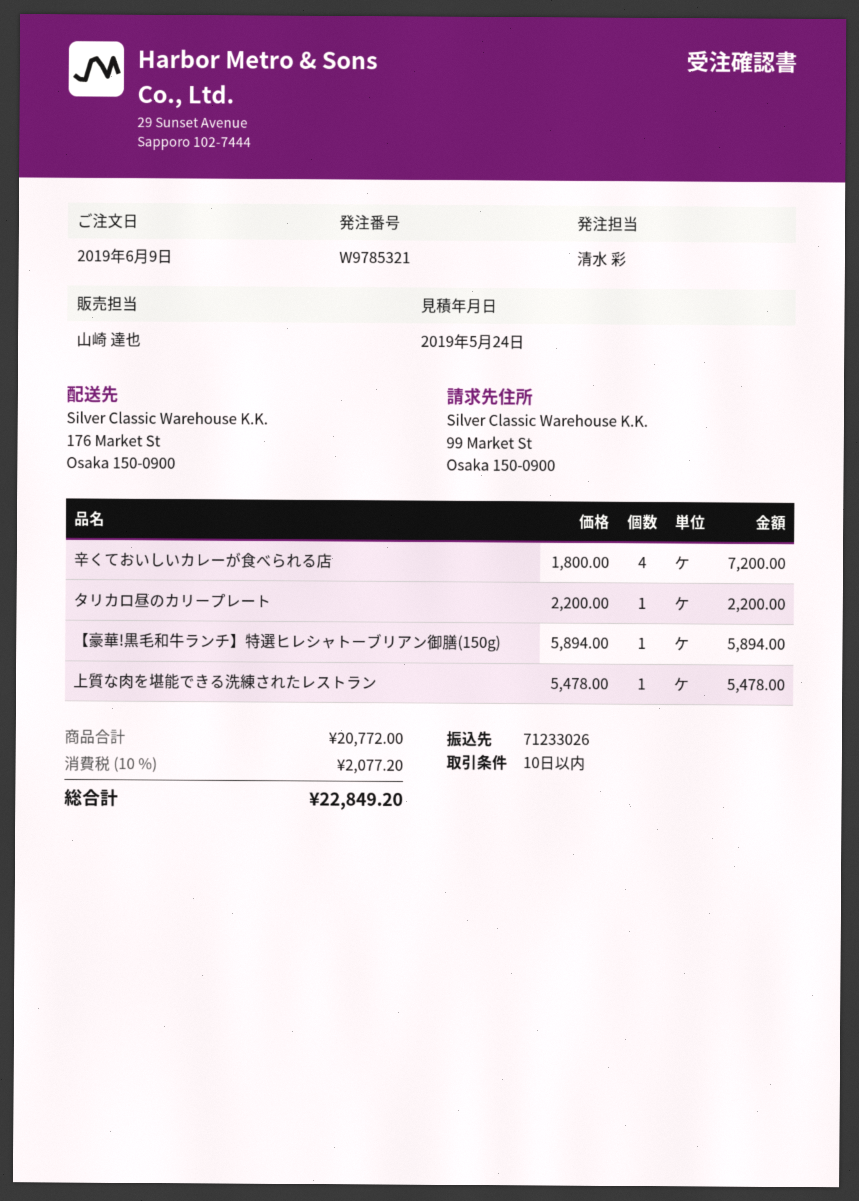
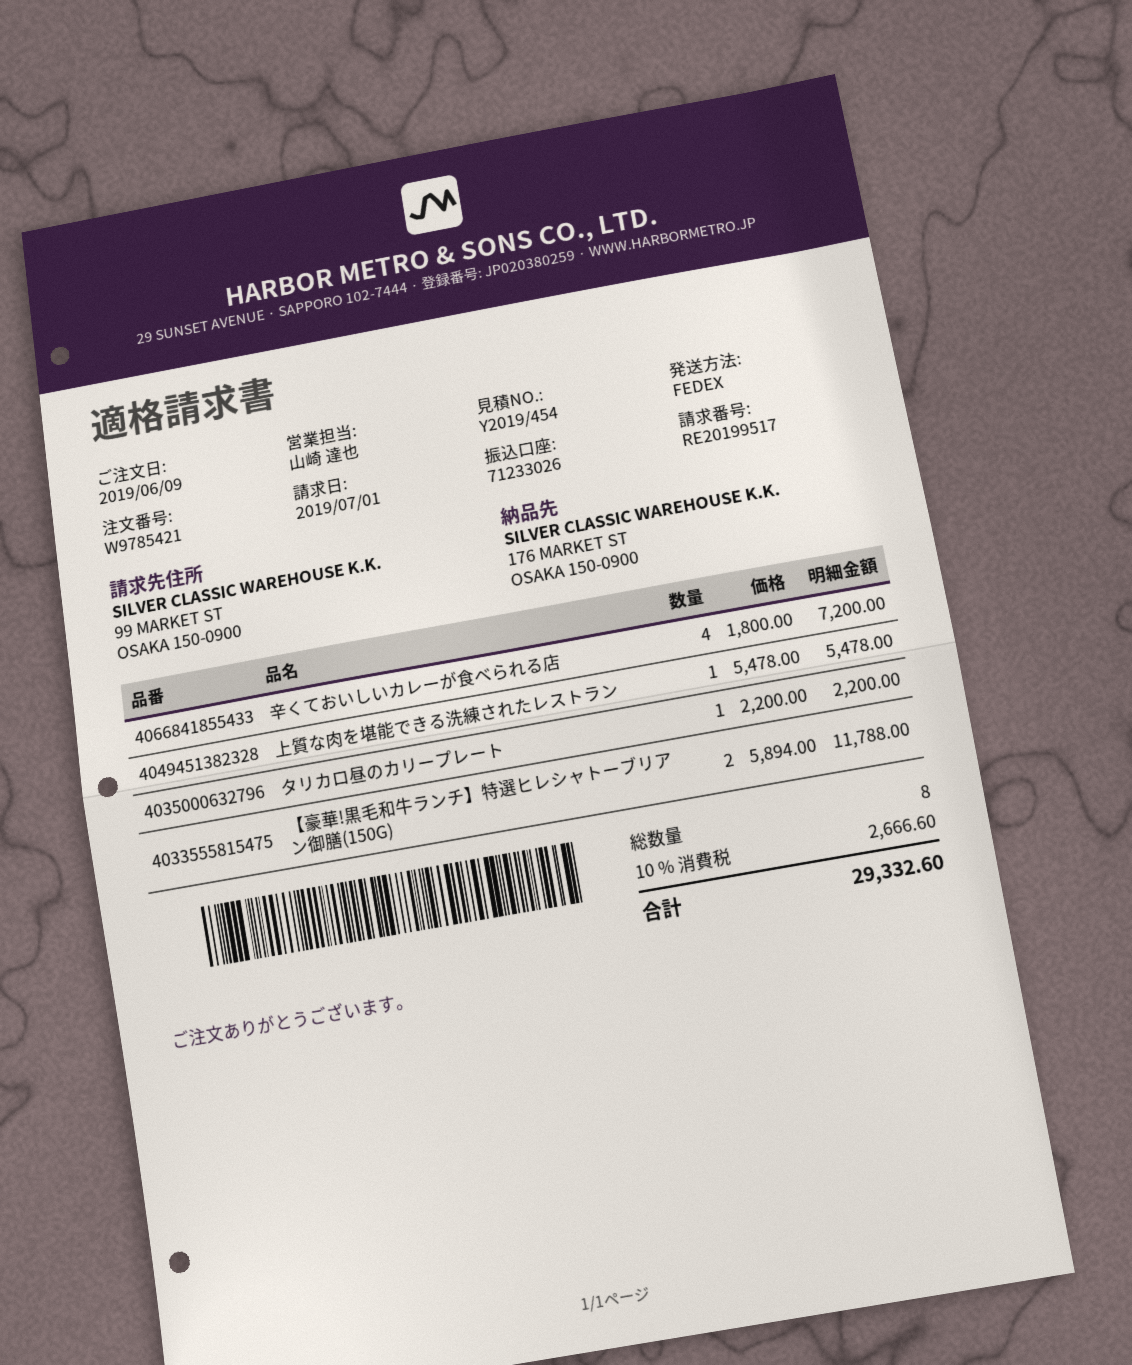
order number: W9785321 -> W9785421
【豪華!黒毛和牛ランチ】特選ヒレシャトーブリアン御膳(150g): 1 x 5894.00 = 5894.00 -> 2 x 5894.00 = 11788.00
tax: 10% = 2077.20 -> 10% = 2666.60
total: 22849.20 -> 29332.60

